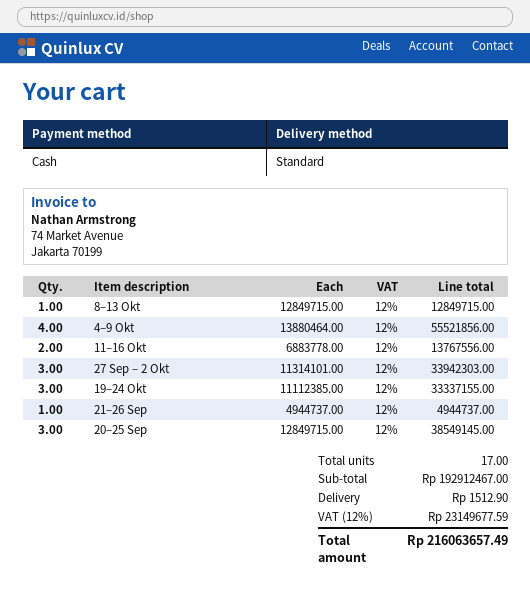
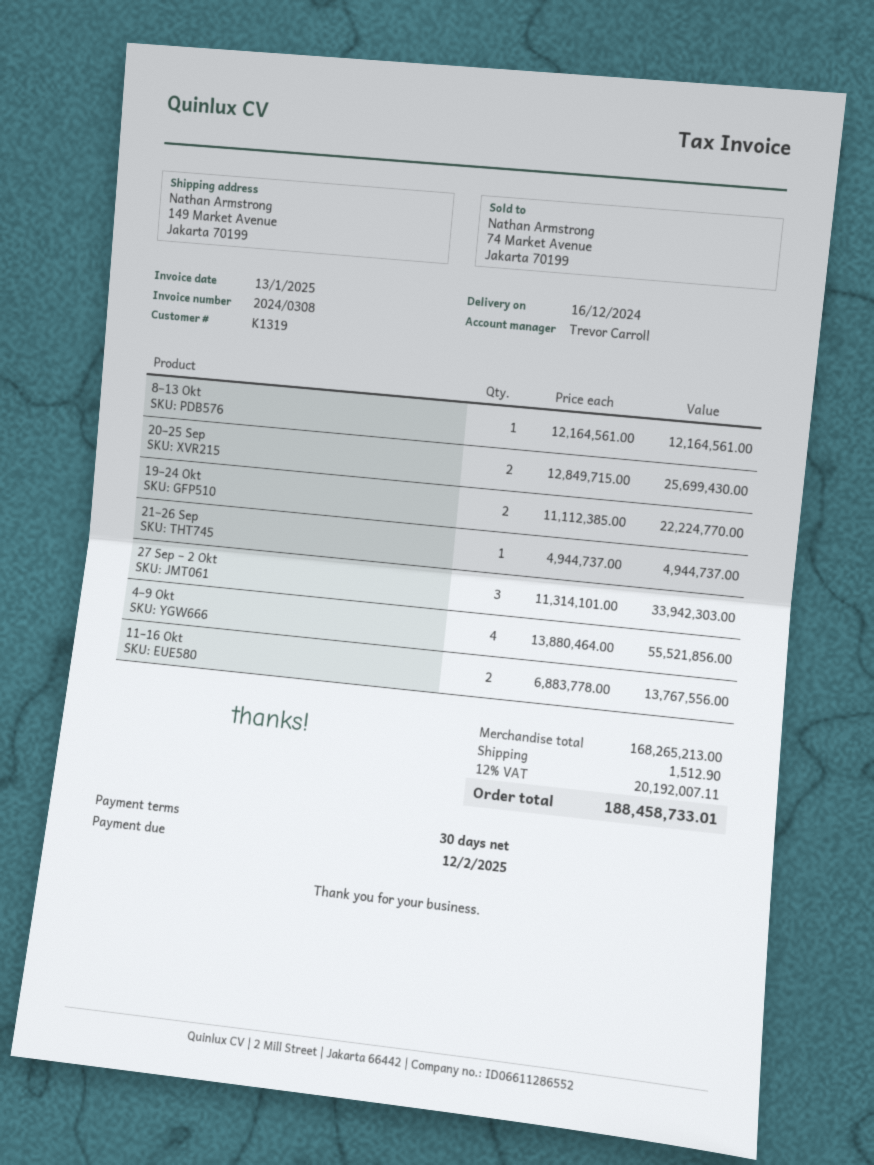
8–13 Okt: 1 x 12849715.00 = 12849715.00 -> 1 x 12164561.00 = 12164561.00
19–24 Okt: 3 x 11112385.00 = 33337155.00 -> 2 x 11112385.00 = 22224770.00
20–25 Sep: 3 x 12849715.00 = 38549145.00 -> 2 x 12849715.00 = 25699430.00
subtotal: 192912467.00 -> 168265213.00
tax: 12% = 23149677.59 -> 12% = 20192007.11
total: 216063657.49 -> 188458733.01

